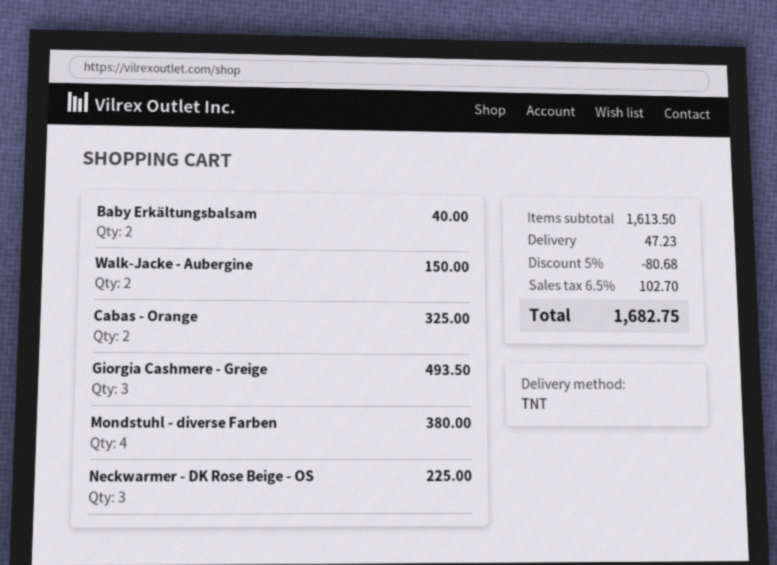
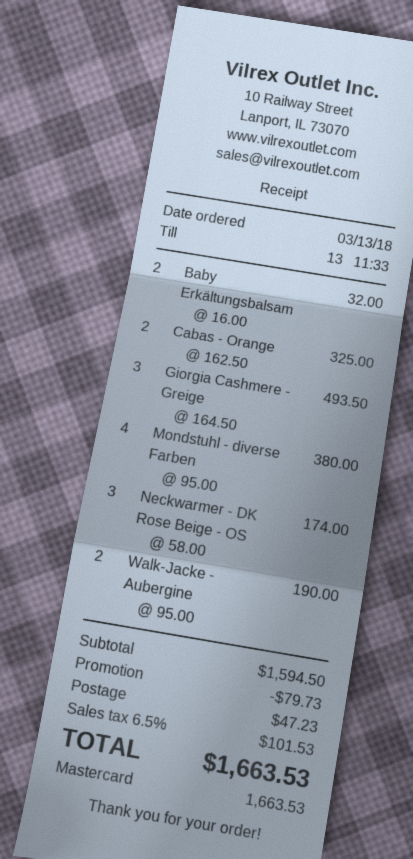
Baby Erkältungsbalsam: 2 for 40.00 -> 2 for 32.00
Walk-Jacke - Aubergine: 2 for 150.00 -> 2 for 190.00
Neckwarmer - DK Rose Beige - OS: 3 for 225.00 -> 3 for 174.00
subtotal: 1613.50 -> 1594.50
discount: 80.68 -> 79.73
tax: 6.5% = 102.70 -> 6.5% = 101.53
total: 1682.75 -> 1663.53

